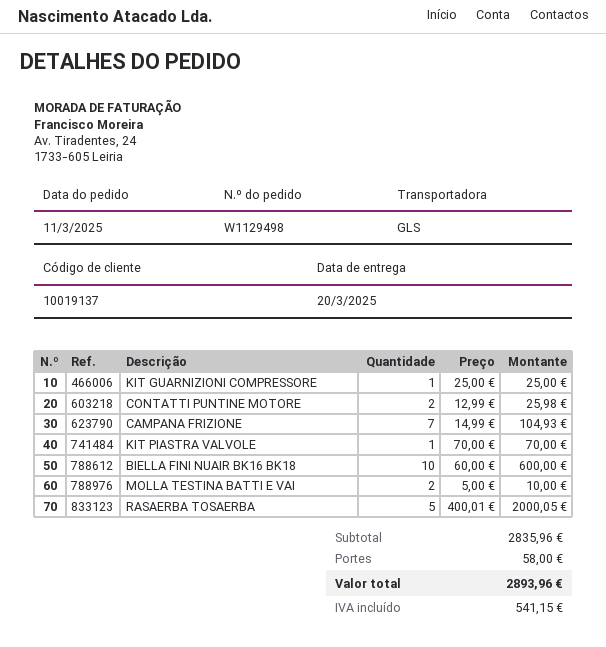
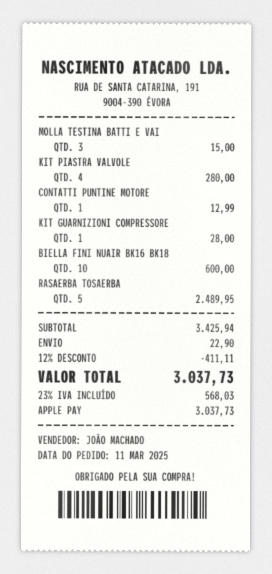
KIT GUARNIZIONI COMPRESSORE: 1 for 25.00 -> 1 for 28.00
CONTATTI PUNTINE MOTORE: 2 for 25.98 -> 1 for 12.99
CAMPANA FRIZIONE: 7 for 104.93 -> none
KIT PIASTRA VALVOLE: 1 for 70.00 -> 4 for 280.00
MOLLA TESTINA BATTI E VAI: 2 for 10.00 -> 3 for 15.00
RASAERBA TOSAERBA: 5 for 2000.05 -> 5 for 2489.95
subtotal: 2835.96 -> 3425.94
discount: none -> 12% = 411.11
shipping: 58.00 -> 22.90
tax: 541.15 -> 568.03
total: 2893.96 -> 3037.73

